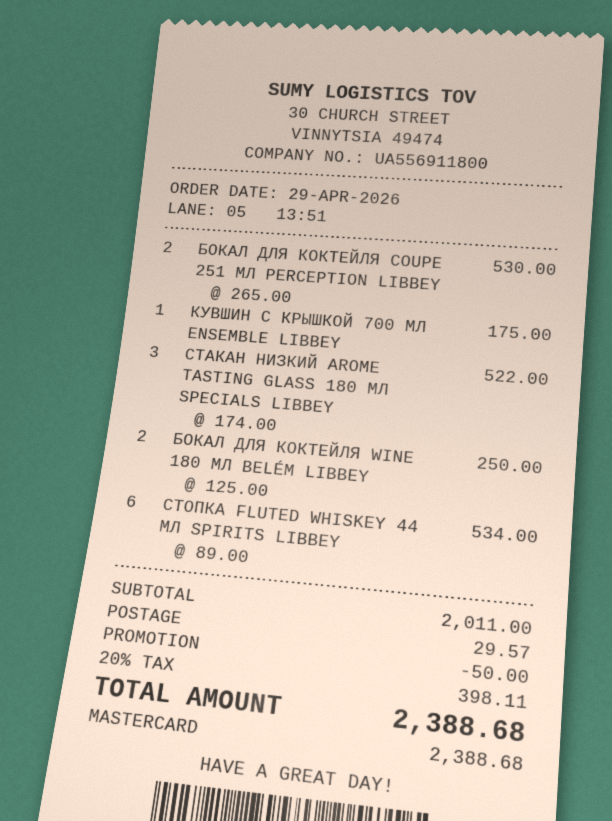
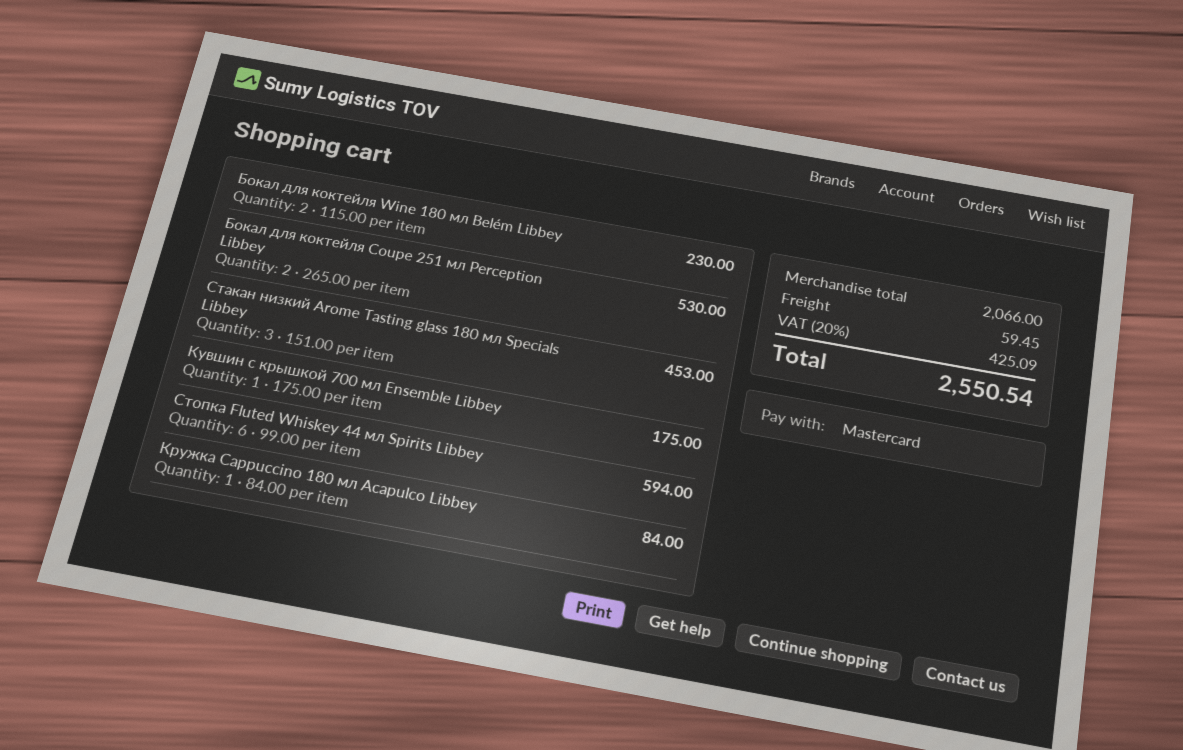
СТАКАН НИЗКИЙ AROME TASTING GLASS 180 МЛ SPECIALS LIBBEY: 3 x 174.00 = 522.00 -> 3 x 151.00 = 453.00
БОКАЛ ДЛЯ КОКТЕЙЛЯ WINE 180 МЛ BELÉM LIBBEY: 2 x 125.00 = 250.00 -> 2 x 115.00 = 230.00
СТОПКА FLUTED WHISKEY 44 МЛ SPIRITS LIBBEY: 6 x 89.00 = 534.00 -> 6 x 99.00 = 594.00
Кружка Cappuccino 180 мл Acapulco Libbey: none -> 1 x 84.00 = 84.00
subtotal: 2011.00 -> 2066.00
discount: 50.00 -> none
shipping: 29.57 -> 59.45
tax: 20% = 398.11 -> 20% = 425.09
total: 2388.68 -> 2550.54

